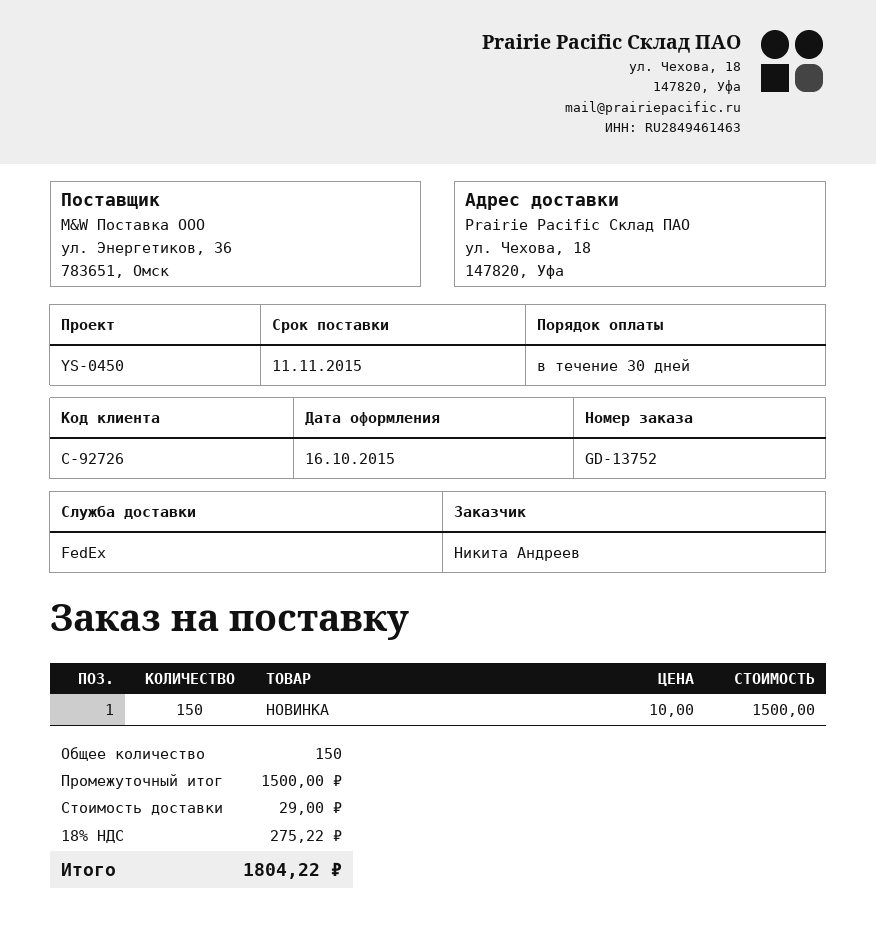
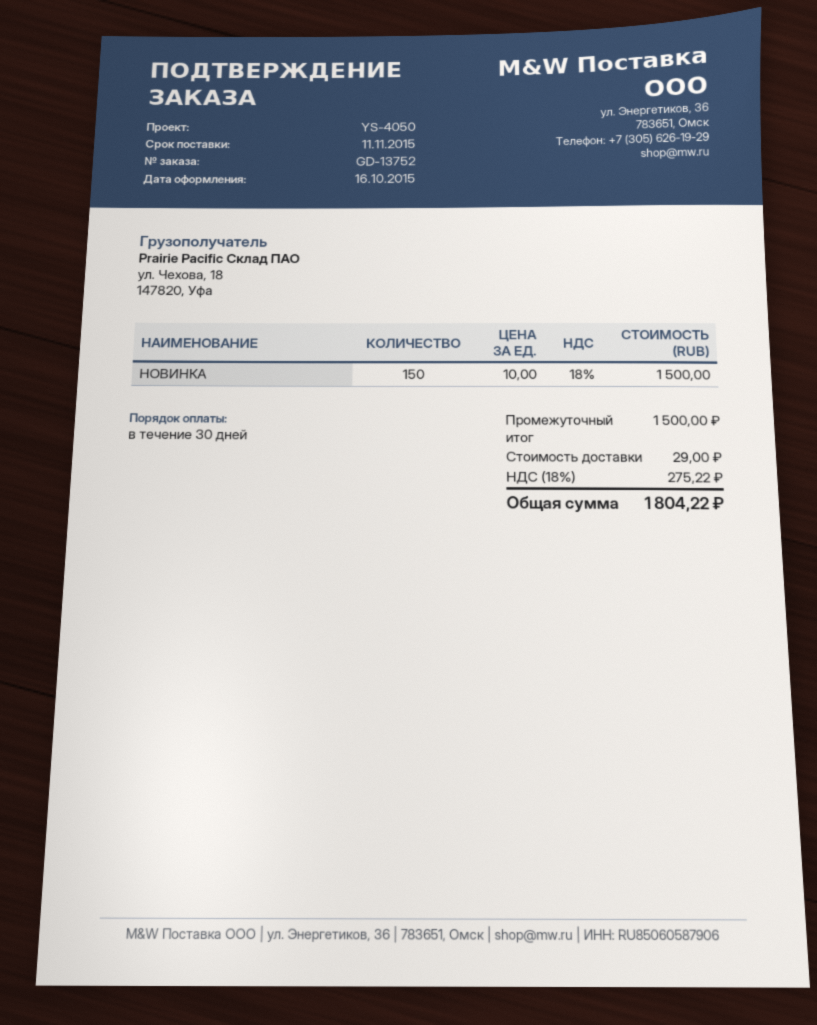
reference: YS-0450 -> YS-4050

